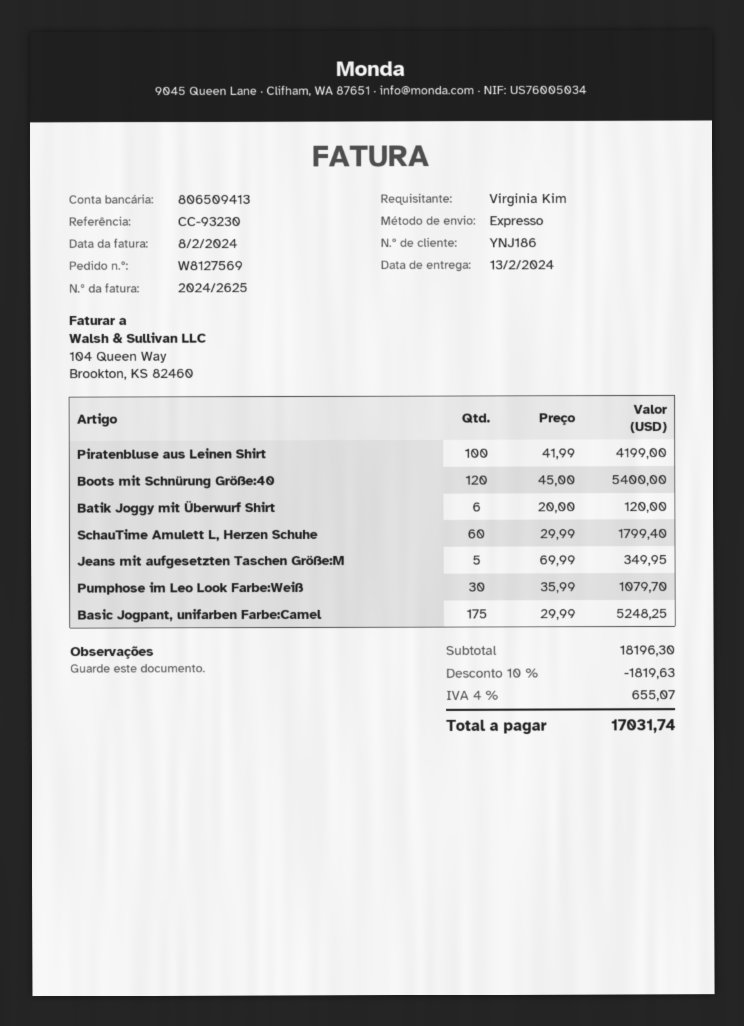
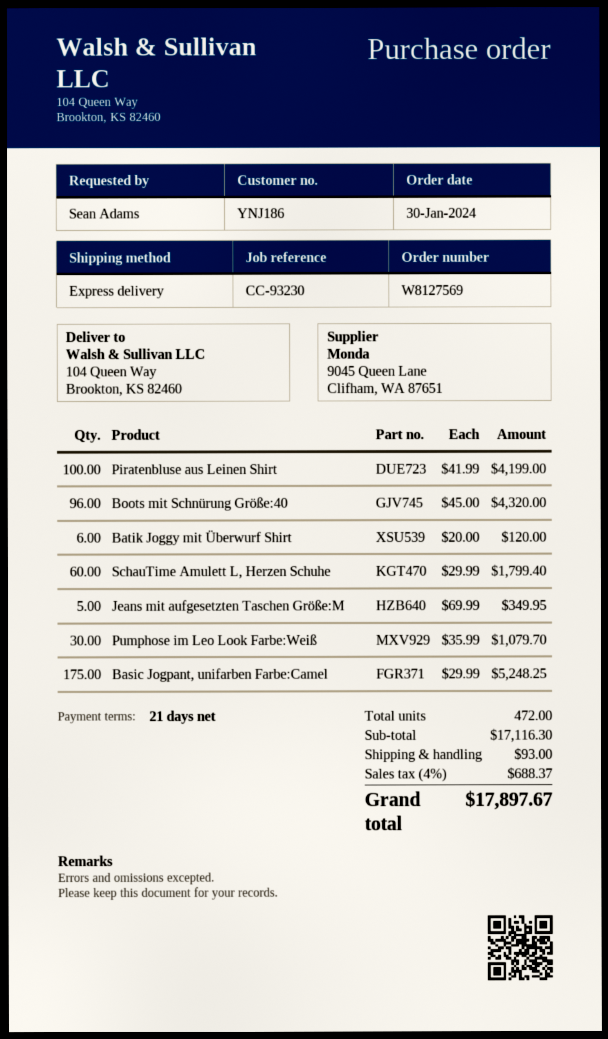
ordered by: Virginia Kim -> Sean Adams
Boots mit Schnürung Größe:40: 120 x 45.00 = 5400.00 -> 96 x 45.00 = 4320.00
subtotal: 18196.30 -> 17116.30
discount: 10% = 1819.63 -> none
shipping: none -> 93.00
tax: 4% = 655.07 -> 4% = 688.37
total: 17031.74 -> 17897.67

